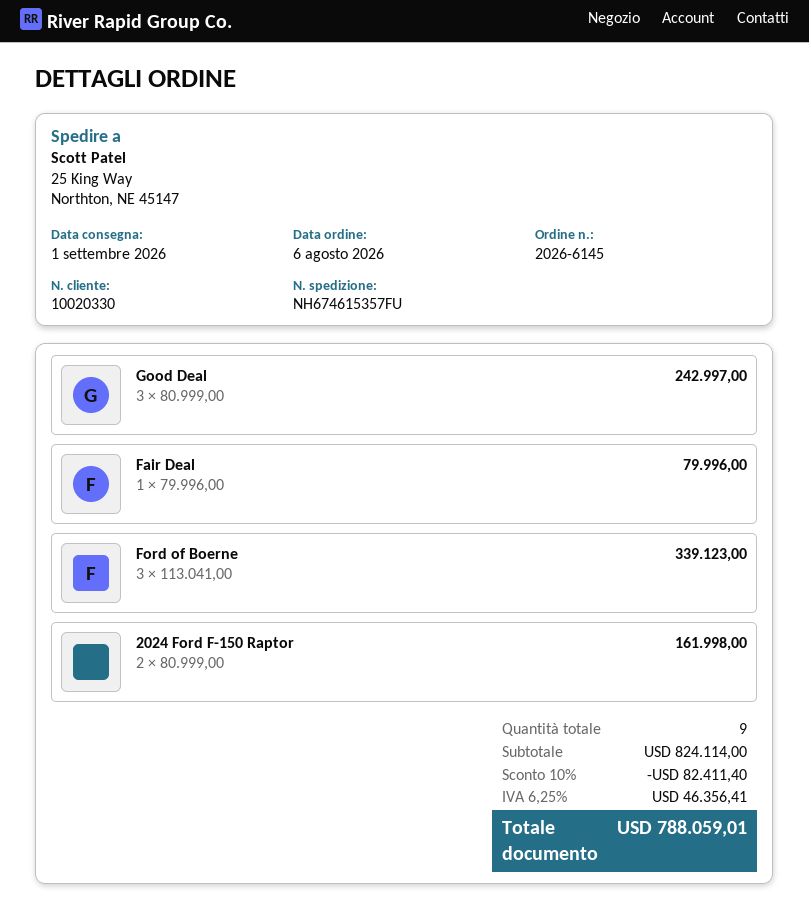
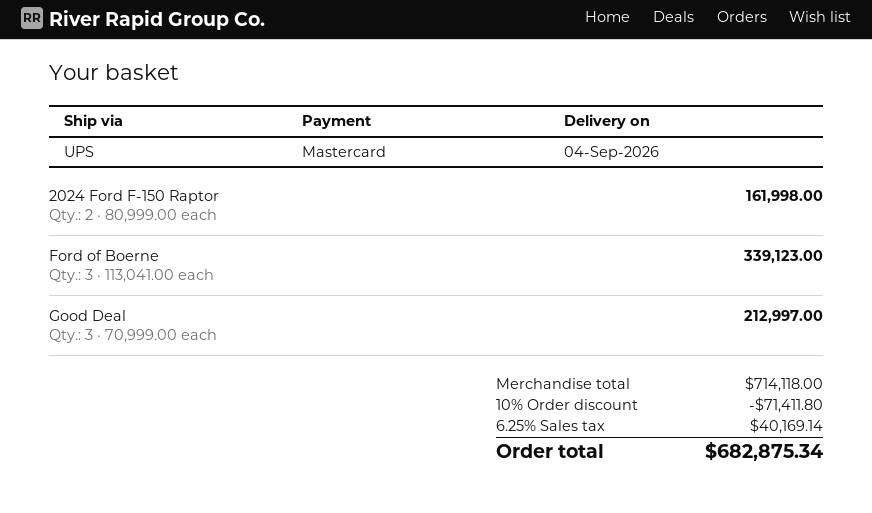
delivery date: 2026-09-01 -> 2026-09-04
Good Deal: 3 x 80999.00 = 242997.00 -> 3 x 70999.00 = 212997.00
Fair Deal: 1 x 79996.00 = 79996.00 -> none
subtotal: 824114.00 -> 714118.00
discount: 10% = 82411.40 -> 10% = 71411.80
tax: 6.25% = 46356.41 -> 6.25% = 40169.14
total: 788059.01 -> 682875.34

